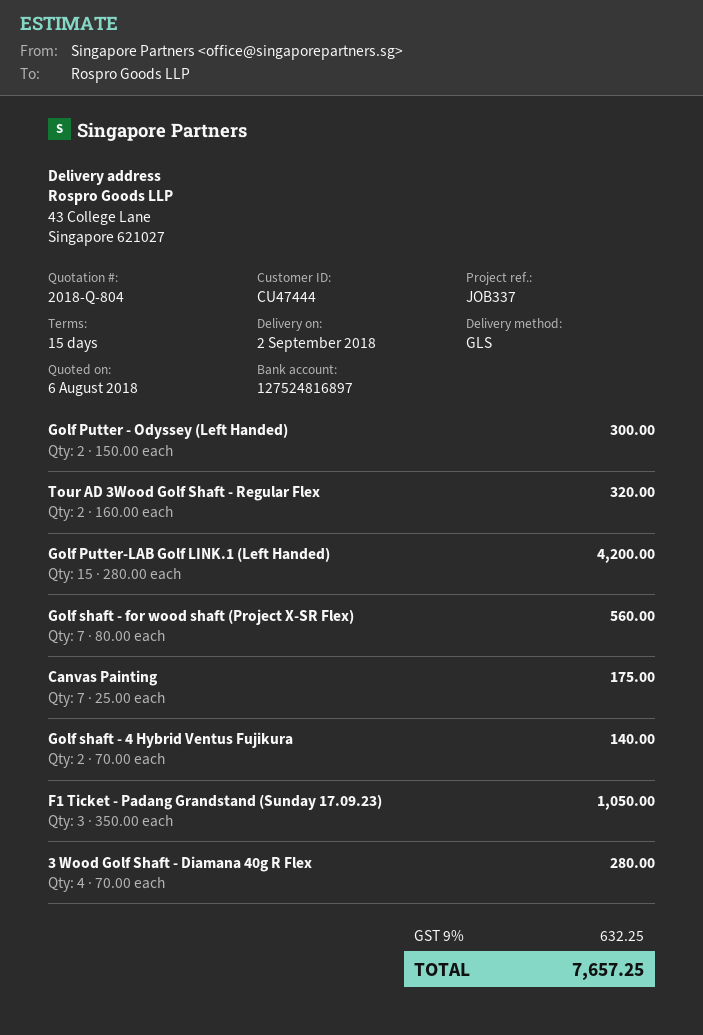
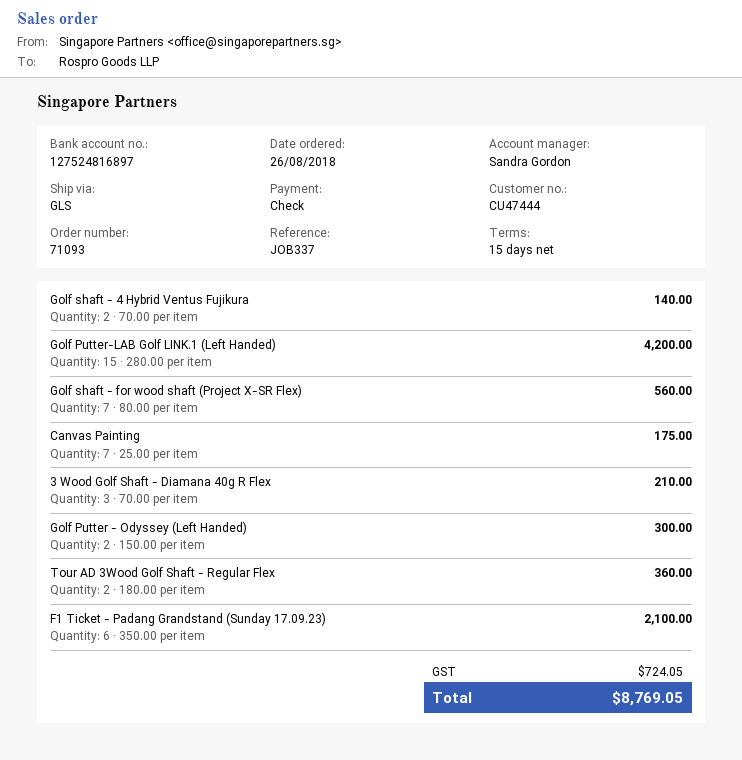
Tour AD 3Wood Golf Shaft - Regular Flex: 2 x 160.00 = 320.00 -> 2 x 180.00 = 360.00
F1 Ticket - Padang Grandstand (Sunday 17.09.23): 3 x 350.00 = 1050.00 -> 6 x 350.00 = 2100.00
3 Wood Golf Shaft - Diamana 40g R Flex: 4 x 70.00 = 280.00 -> 3 x 70.00 = 210.00
tax: 632.25 -> 724.05
total: 7657.25 -> 8769.05

